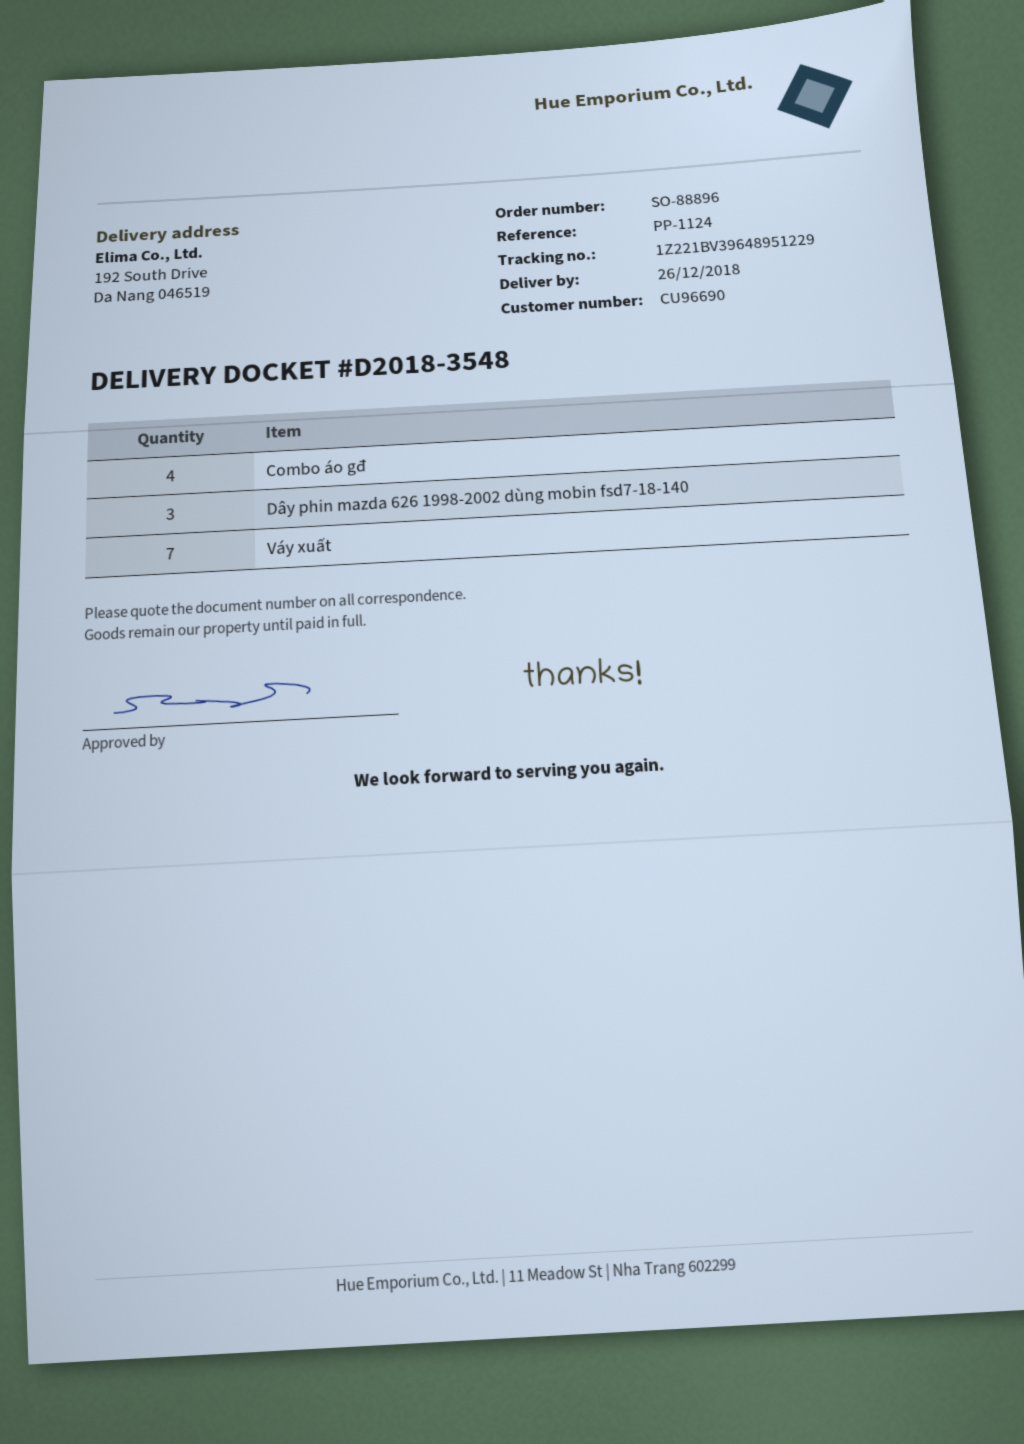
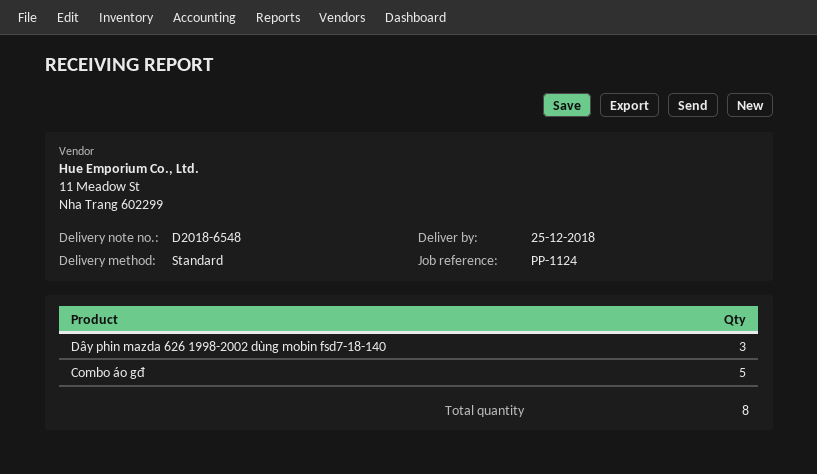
delivery note number: D2018-3548 -> D2018-6548
delivery date: 2018-12-26 -> 2018-12-25
Combo áo gđ: 4 -> 5
Váy xuất: 7 -> none

